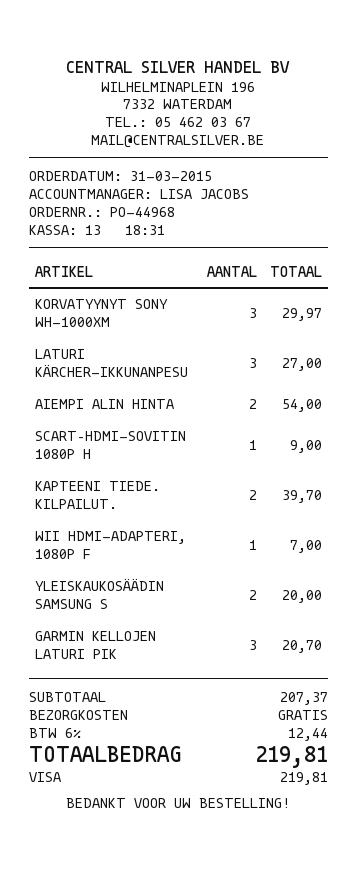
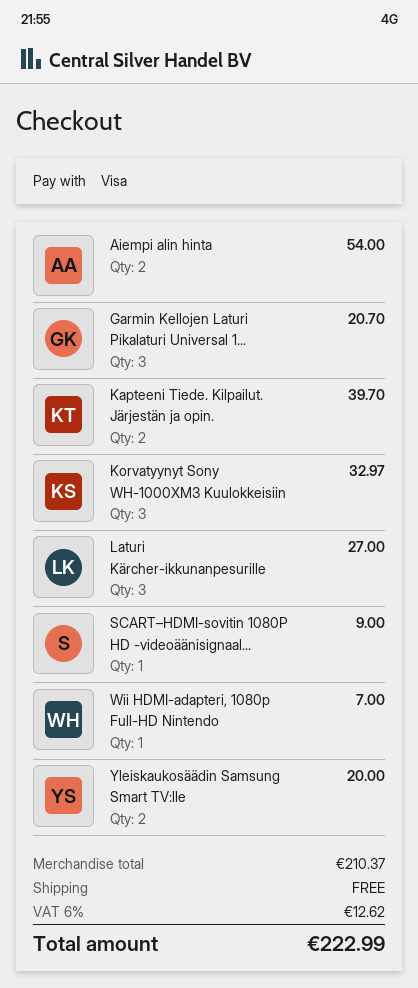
KORVATYYNYT SONY WH-1000XM: 3 for 29.97 -> 3 for 32.97
subtotal: 207.37 -> 210.37
tax: 6% = 12.44 -> 6% = 12.62
total: 219.81 -> 222.99

